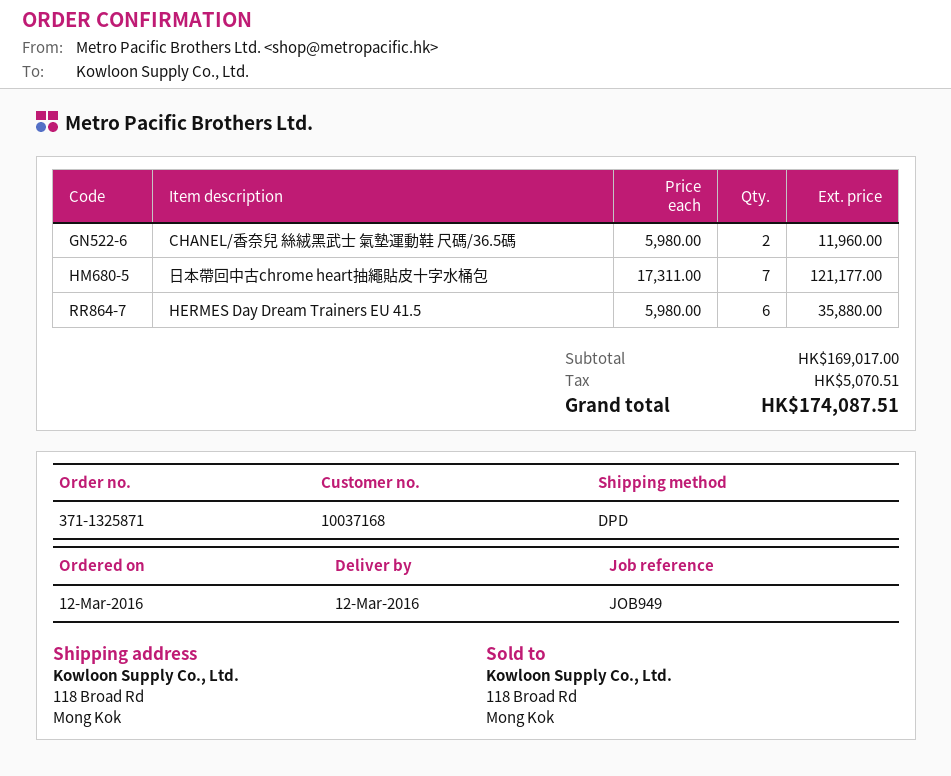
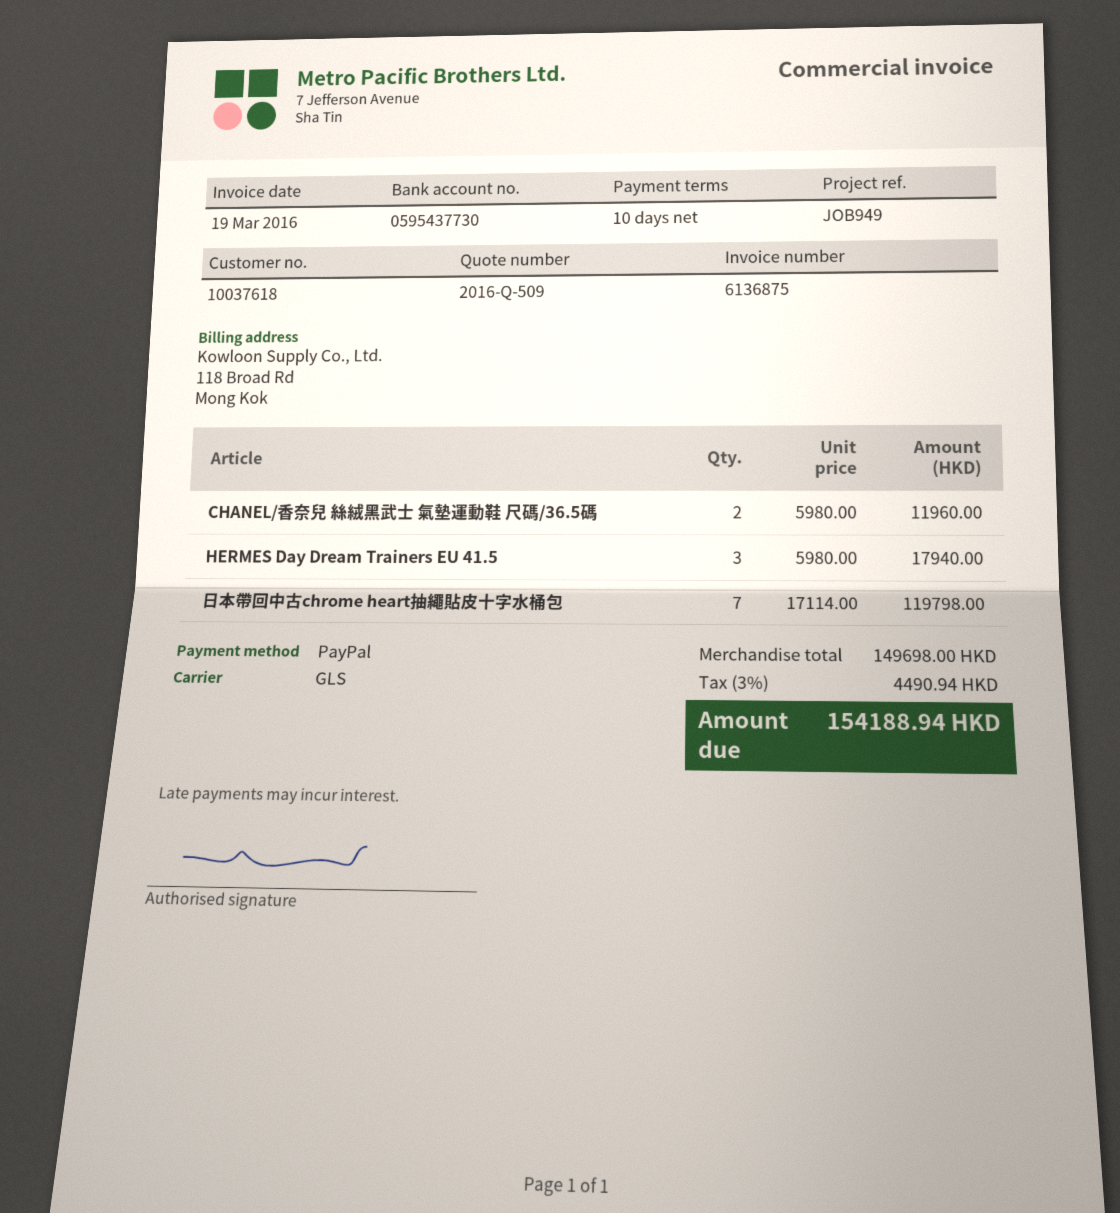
customer number: 10037168 -> 10037618
shipping method: DPD -> GLS
日本帶回中古chrome heart抽繩貼皮十字水桶包: 7 x 17311.00 = 121177.00 -> 7 x 17114.00 = 119798.00
HERMES Day Dream Trainers EU 41.5: 6 x 5980.00 = 35880.00 -> 3 x 5980.00 = 17940.00
subtotal: 169017.00 -> 149698.00
tax: 5070.51 -> 4490.94
total: 174087.51 -> 154188.94

